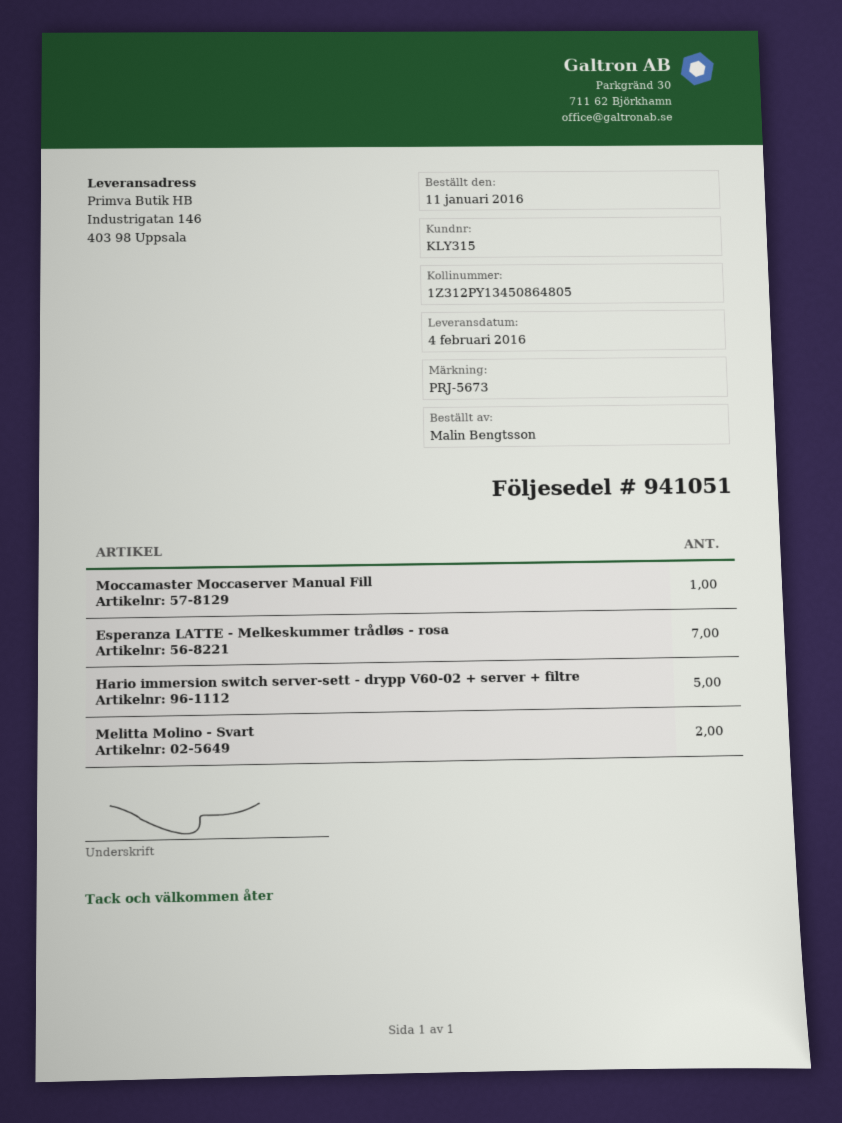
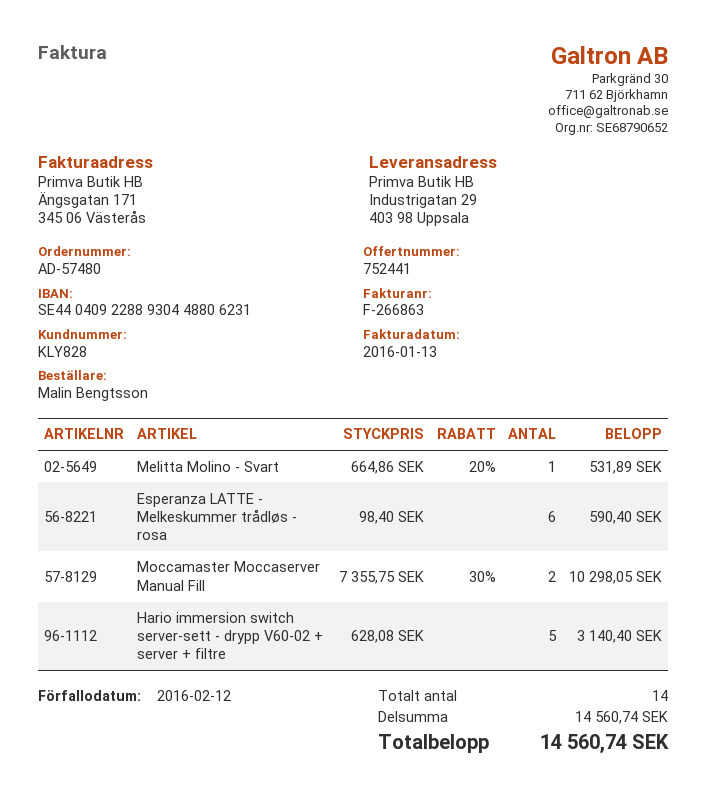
customer number: KLY315 -> KLY828
ship to: Industrigatan 146, 403 98 Uppsala -> Industrigatan 29, 403 98 Uppsala
Moccamaster Moccaserver Manual Fill: 1 -> 2
Esperanza LATTE - Melkeskummer trådløs - rosa: 7 -> 6
Melitta Molino - Svart: 2 -> 1

